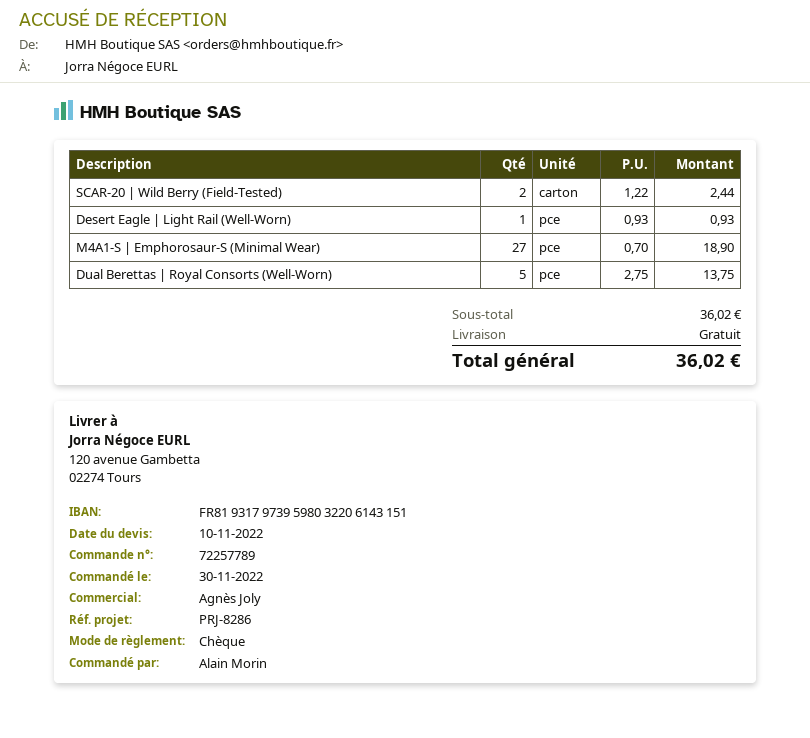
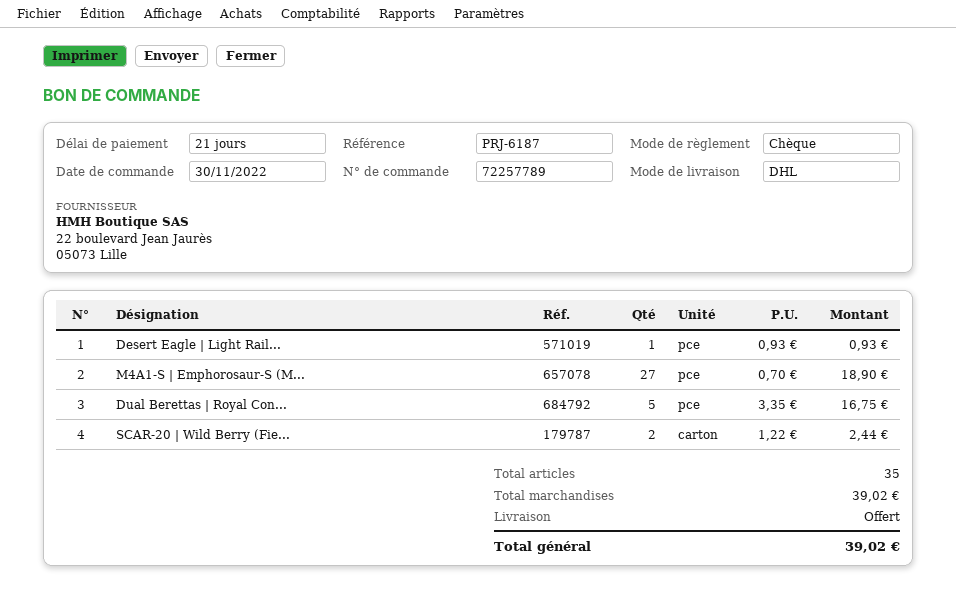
reference: PRJ-8286 -> PRJ-6187
Dual Berettas | Royal Consorts (Well-Worn): 5 x 2.75 = 13.75 -> 5 x 3.35 = 16.75
subtotal: 36.02 -> 39.02
total: 36.02 -> 39.02

